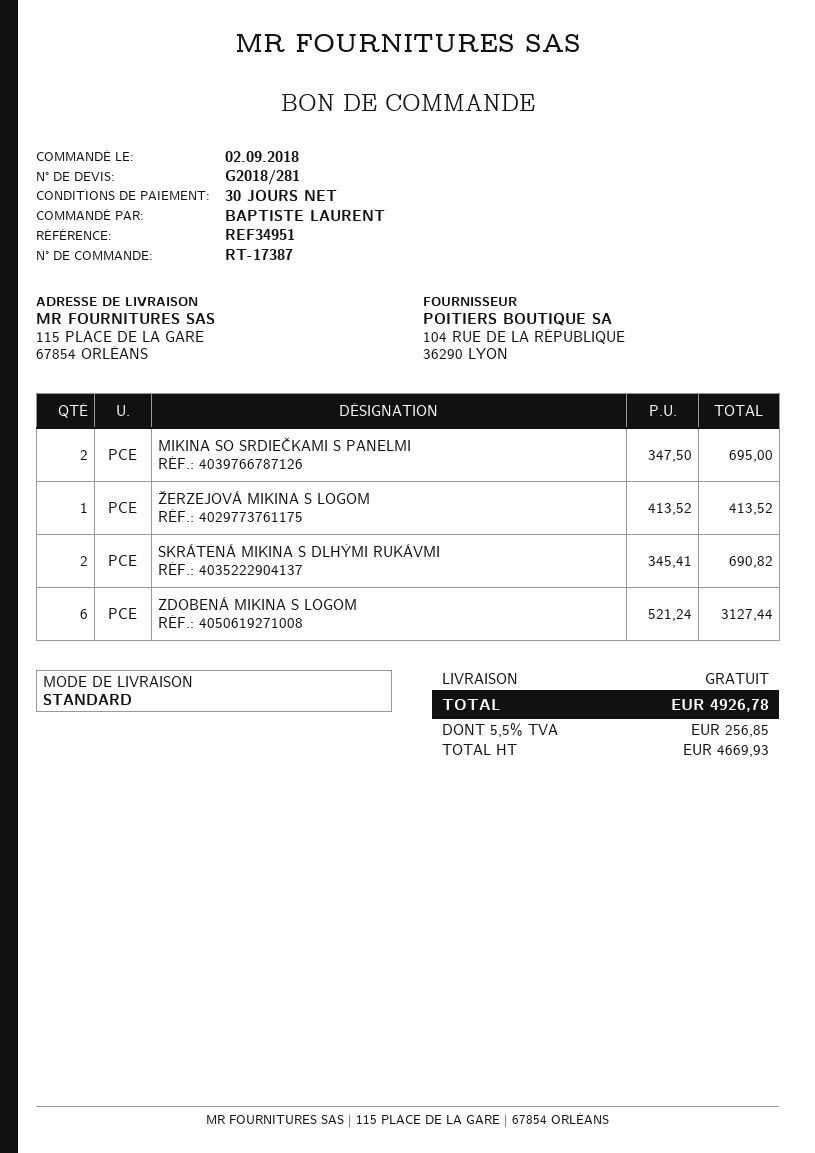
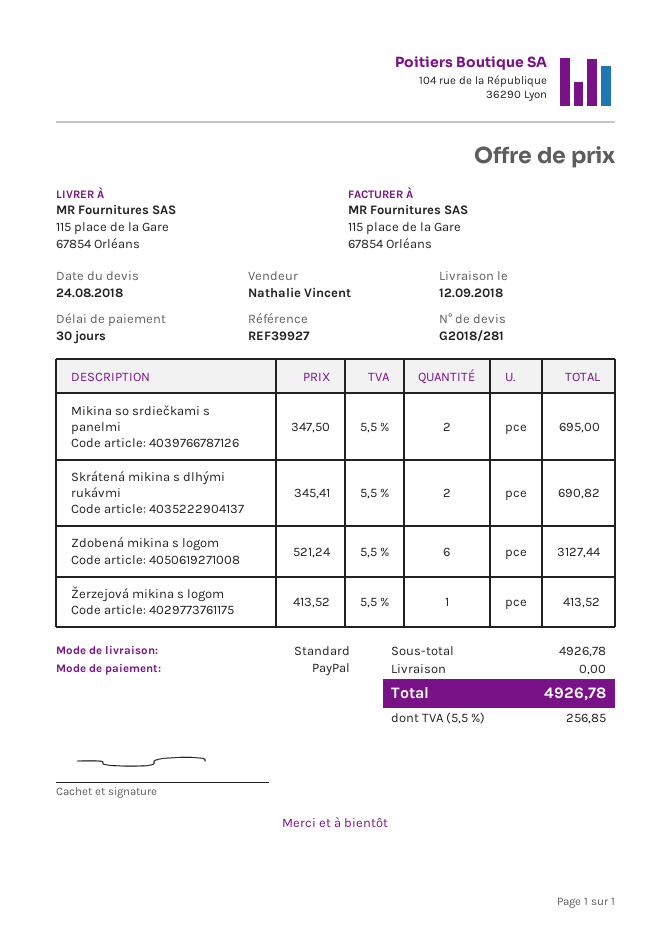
reference: REF34951 -> REF39927

